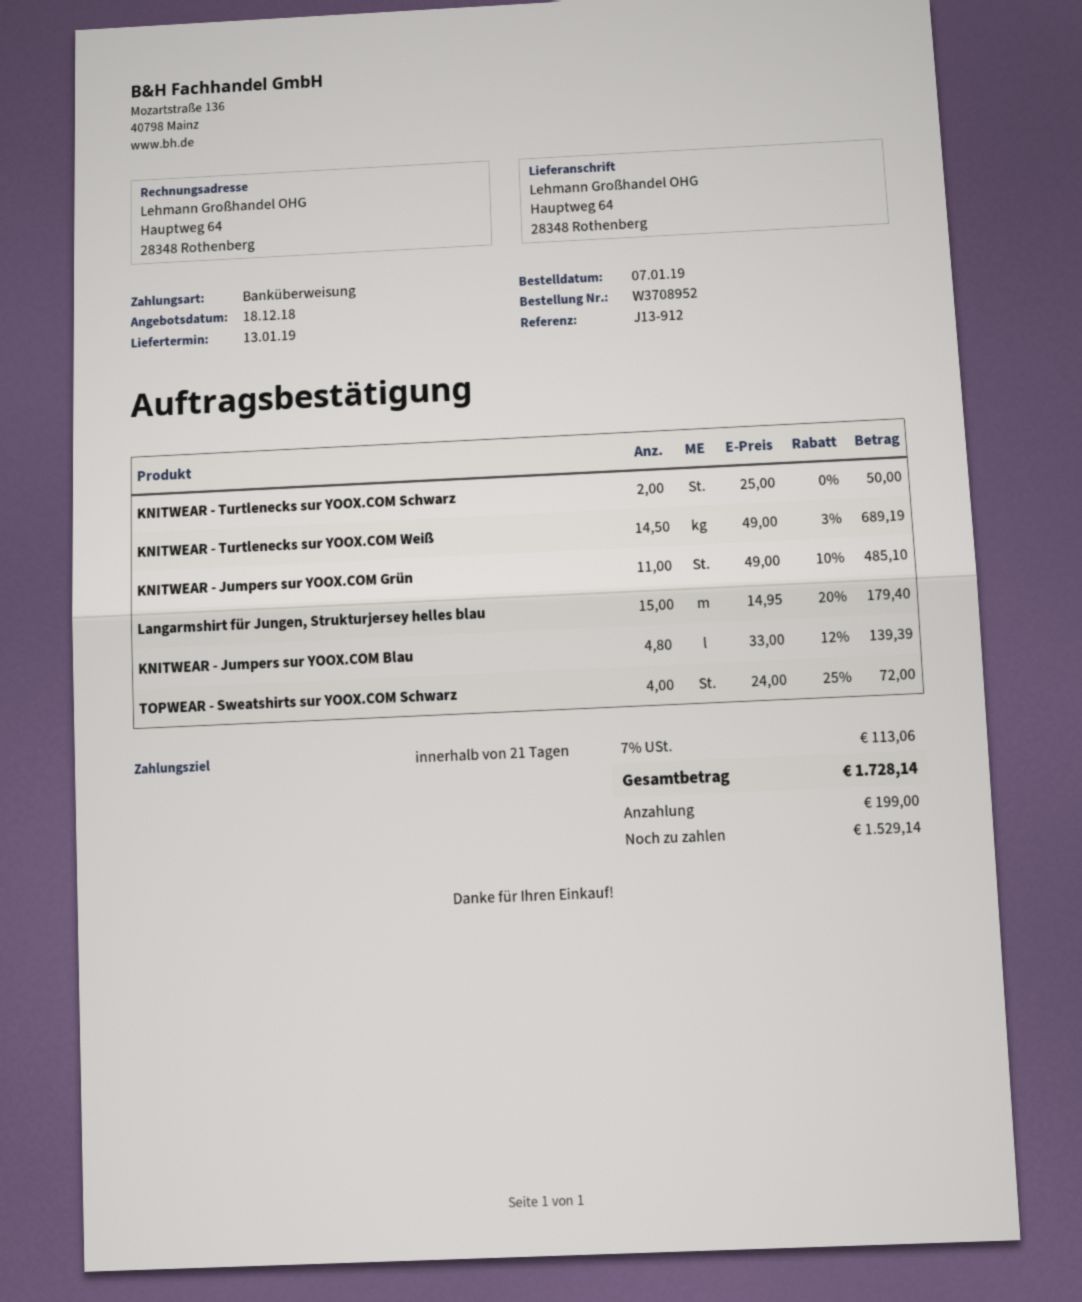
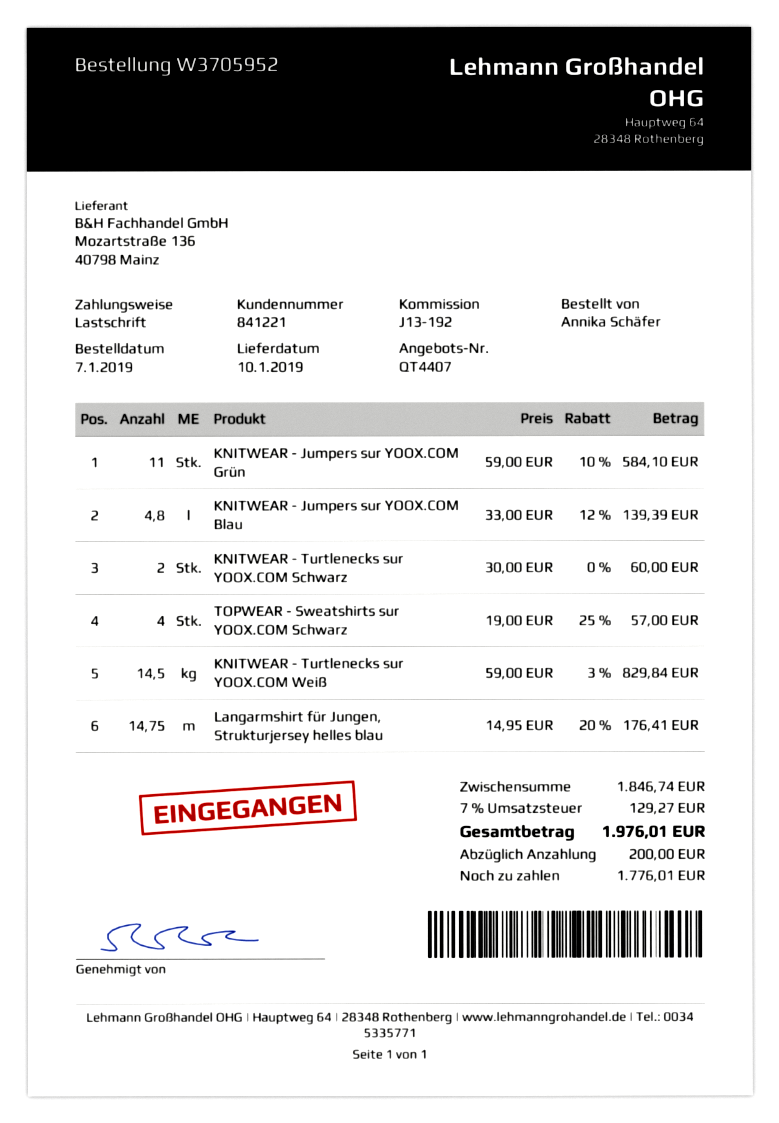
order number: W3708952 -> W3705952
delivery date: 2019-01-13 -> 2019-01-10
reference: J13-912 -> J13-192
payment method: bank transfer -> direct debit
KNITWEAR - Turtlenecks sur YOOX.COM Schwarz: 2 x 25.00 = 50.00 -> 2 x 30.00 = 60.00
KNITWEAR - Turtlenecks sur YOOX.COM Weiß: 14.5 x 49.00 - 3% = 689.19 -> 14.5 x 59.00 - 3% = 829.84
KNITWEAR - Jumpers sur YOOX.COM Grün: 11 x 49.00 - 10% = 485.10 -> 11 x 59.00 - 10% = 584.10
Langarmshirt für Jungen, Strukturjersey helles blau: 15 x 14.95 - 20% = 179.40 -> 14.75 x 14.95 - 20% = 176.41
TOPWEAR - Sweatshirts sur YOOX.COM Schwarz: 4 x 24.00 - 25% = 72.00 -> 4 x 19.00 - 25% = 57.00
tax: 7% = 113.06 -> 7% = 129.27
total: 1728.14 -> 1976.01
deposit: 199.00 -> 200.00
balance: 1529.14 -> 1776.01

